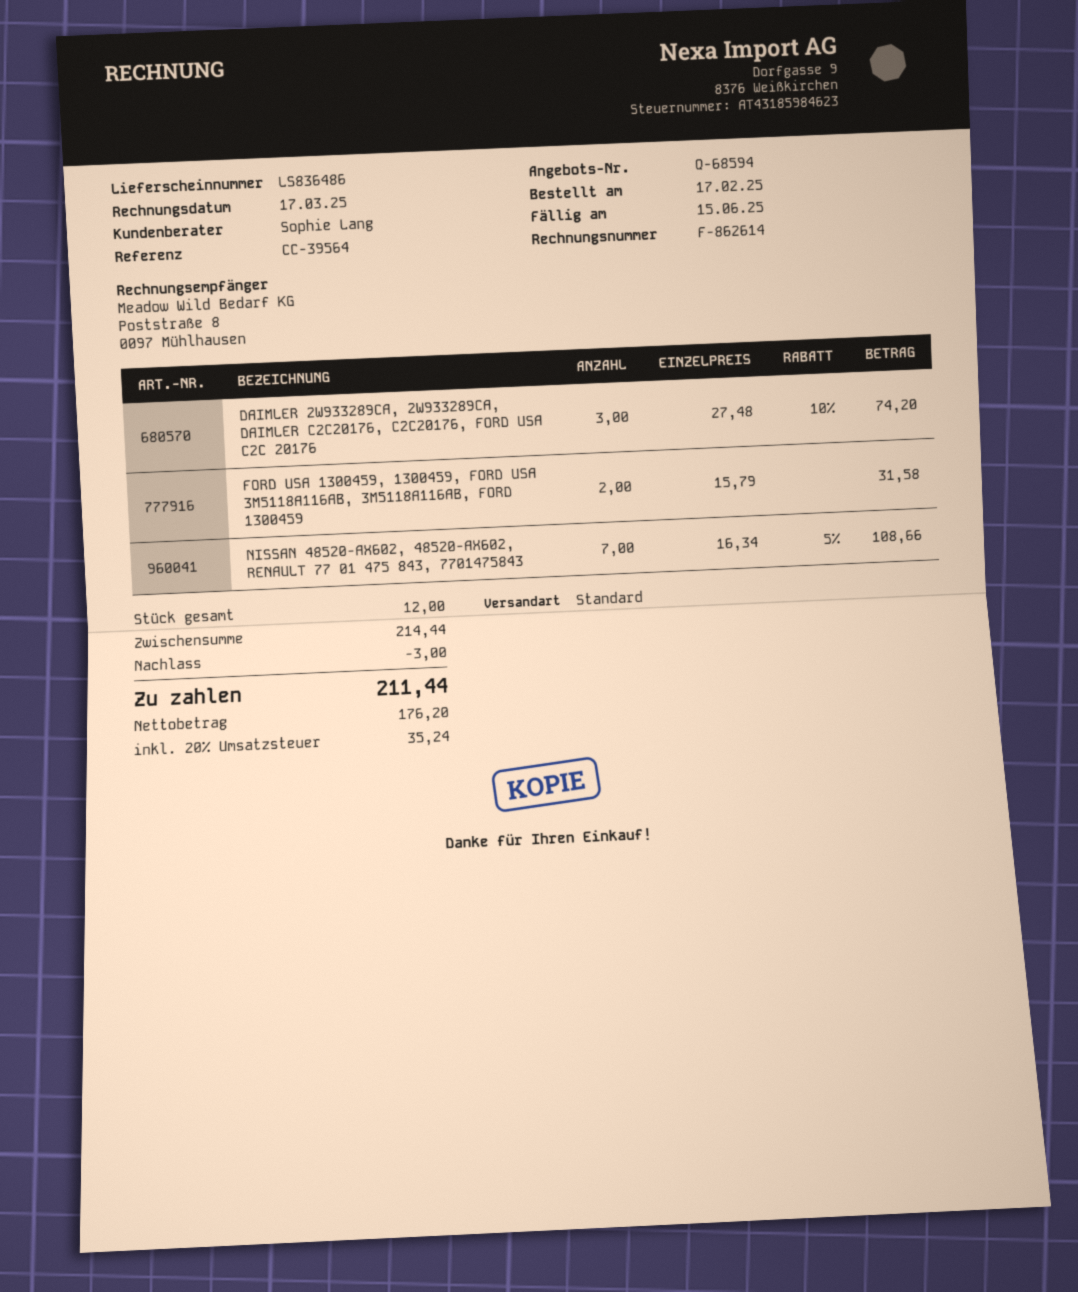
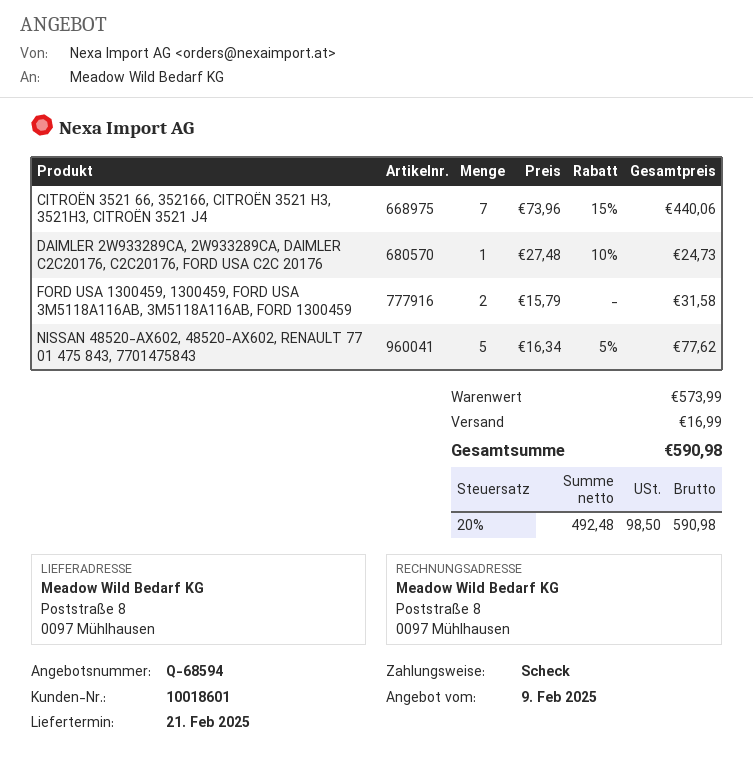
DAIMLER 2W933289CA, 2W933289CA, DAIMLER C2C20176, C2C20176, FORD USA C2C 20176: 3 x 27.48 - 10% = 74.20 -> 1 x 27.48 - 10% = 24.73
NISSAN 48520-AX602, 48520-AX602, RENAULT 77 01 475 843, 7701475843: 7 x 16.34 - 5% = 108.66 -> 5 x 16.34 - 5% = 77.62
CITROËN 3521 66, 352166, CITROËN 3521 H3, 3521H3, CITROËN 3521 J4: none -> 7 x 73.96 - 15% = 440.06
subtotal: 214.44 -> 573.99
discount: 3.00 -> none
shipping: none -> 16.99
net: 176.20 -> 492.48
tax: 20% = 35.24 -> 20% = 98.50
total: 211.44 -> 590.98

